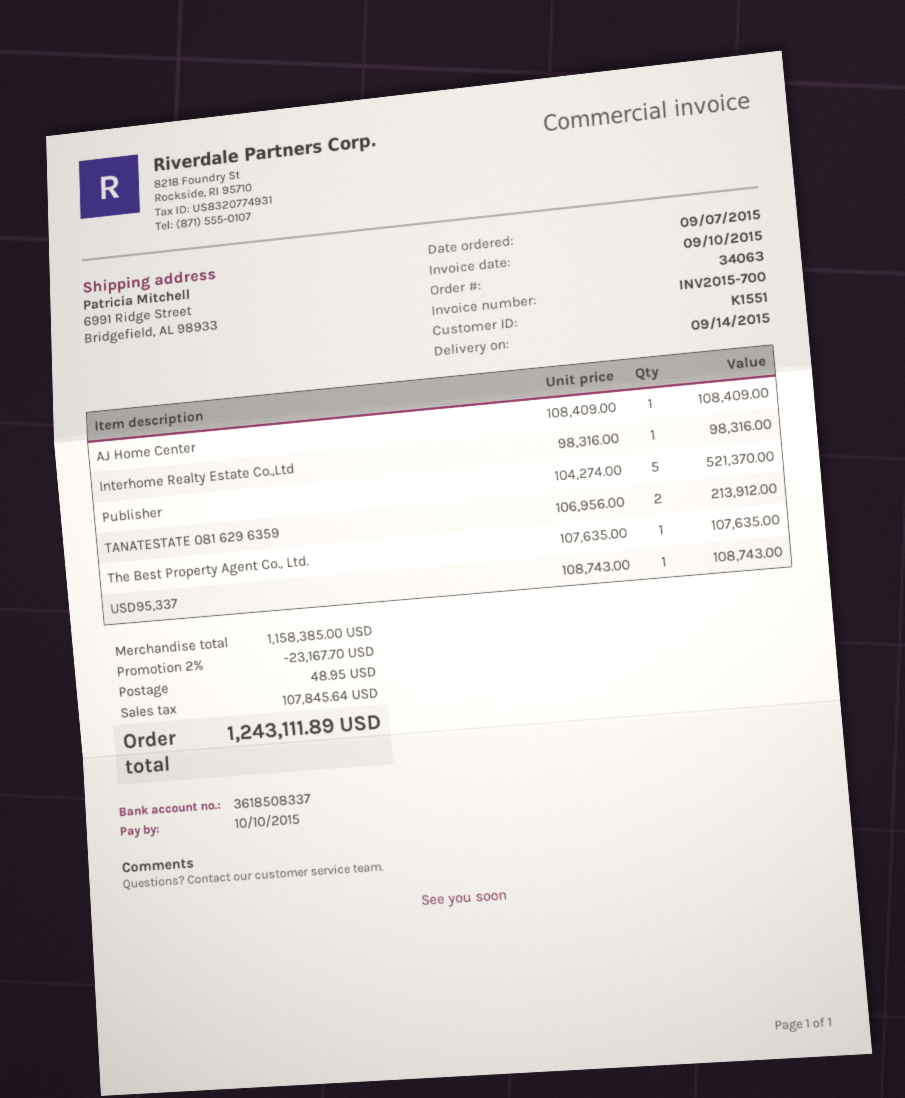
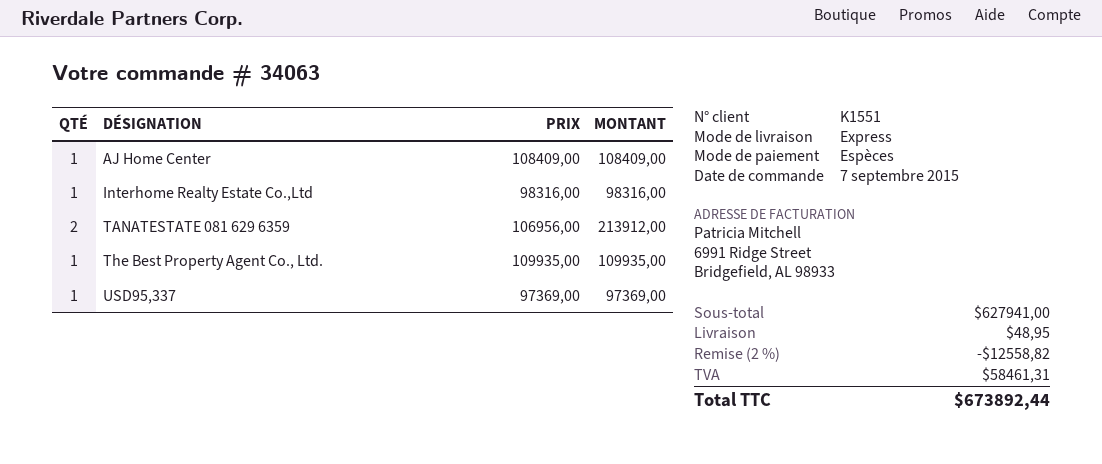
Publisher: 5 x 104274.00 = 521370.00 -> none
The Best Property Agent Co., Ltd.: 1 x 107635.00 = 107635.00 -> 1 x 109935.00 = 109935.00
USD95,337: 1 x 108743.00 = 108743.00 -> 1 x 97369.00 = 97369.00
subtotal: 1158385.00 -> 627941.00
discount: 2% = 23167.70 -> 2% = 12558.82
tax: 107845.64 -> 58461.31
total: 1243111.89 -> 673892.44

